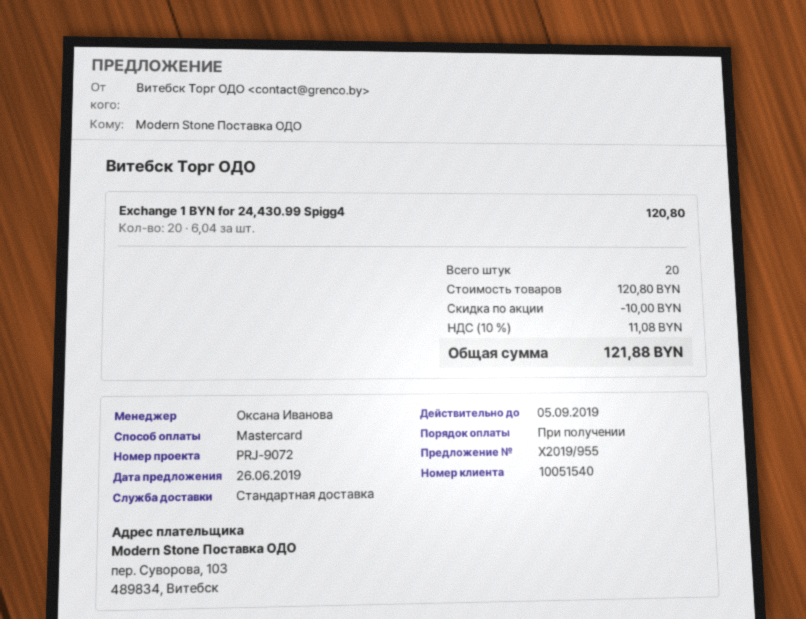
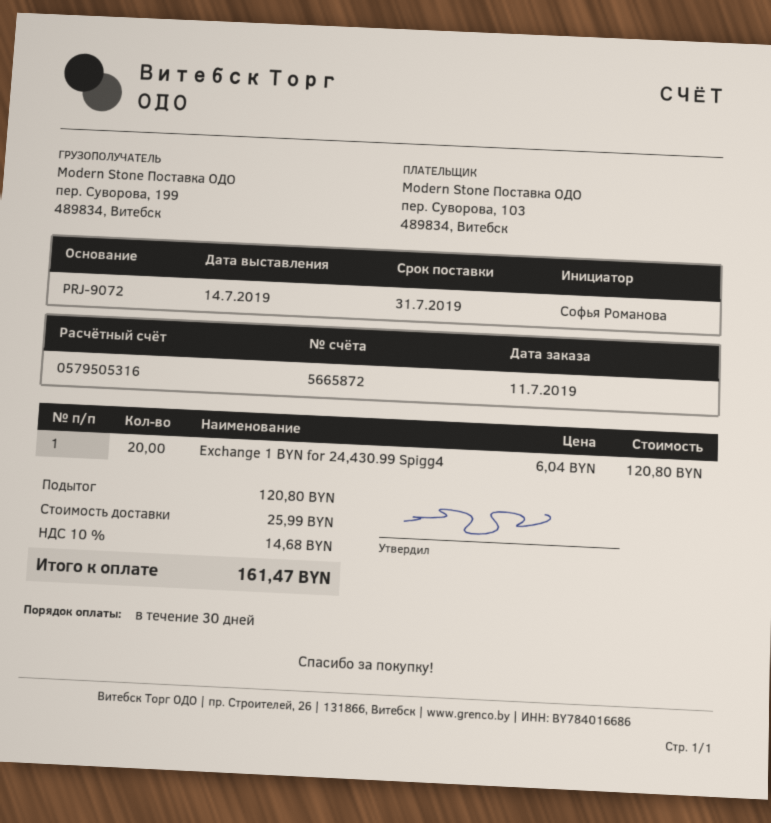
payment terms: on receipt -> 30 days
discount: 10.00 -> none
shipping: none -> 25.99
tax: 10% = 11.08 -> 10% = 14.68
total: 121.88 -> 161.47

